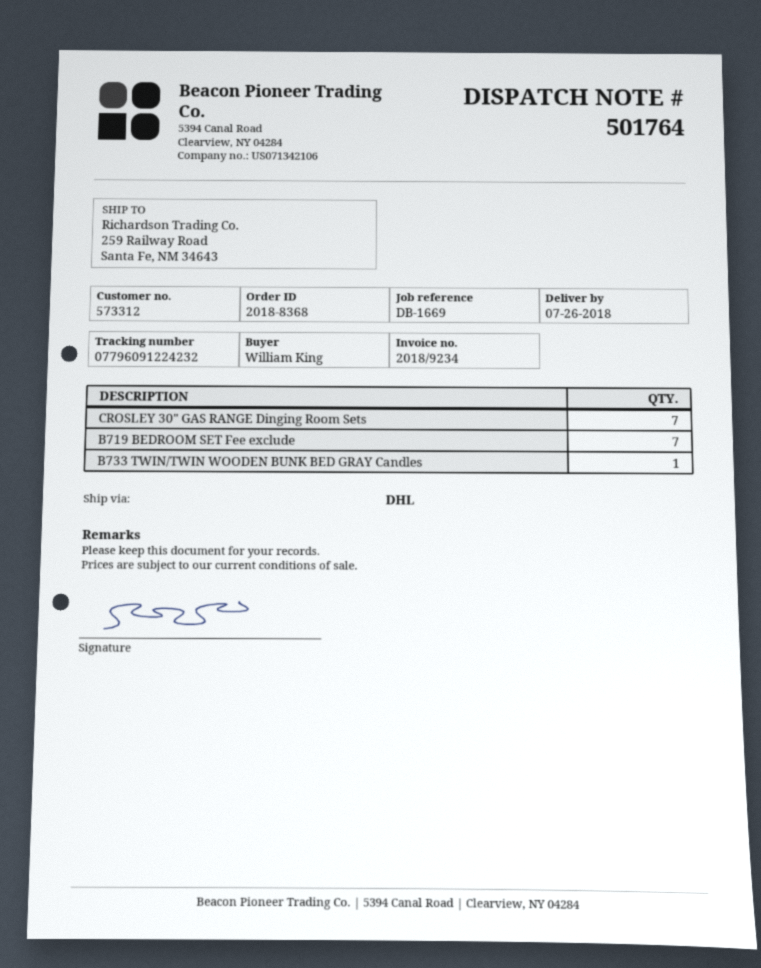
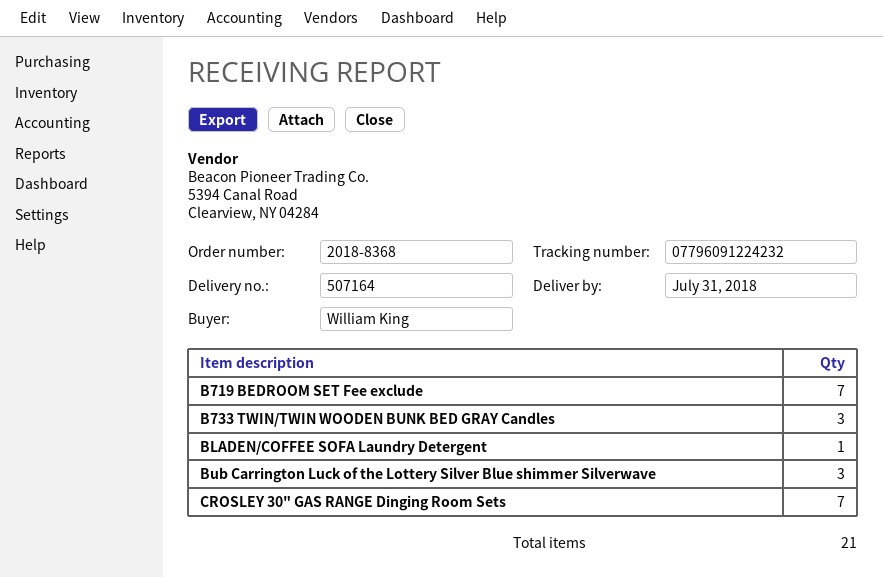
delivery note number: 501764 -> 507164
delivery date: 2018-07-26 -> 2018-07-31
B733 TWIN/TWIN WOODEN BUNK BED GRAY Candles: 1 -> 3
BLADEN/COFFEE SOFA Laundry Detergent: none -> 1
Bub Carrington Luck of the Lottery Silver Blue shimmer Silverwave: none -> 3

